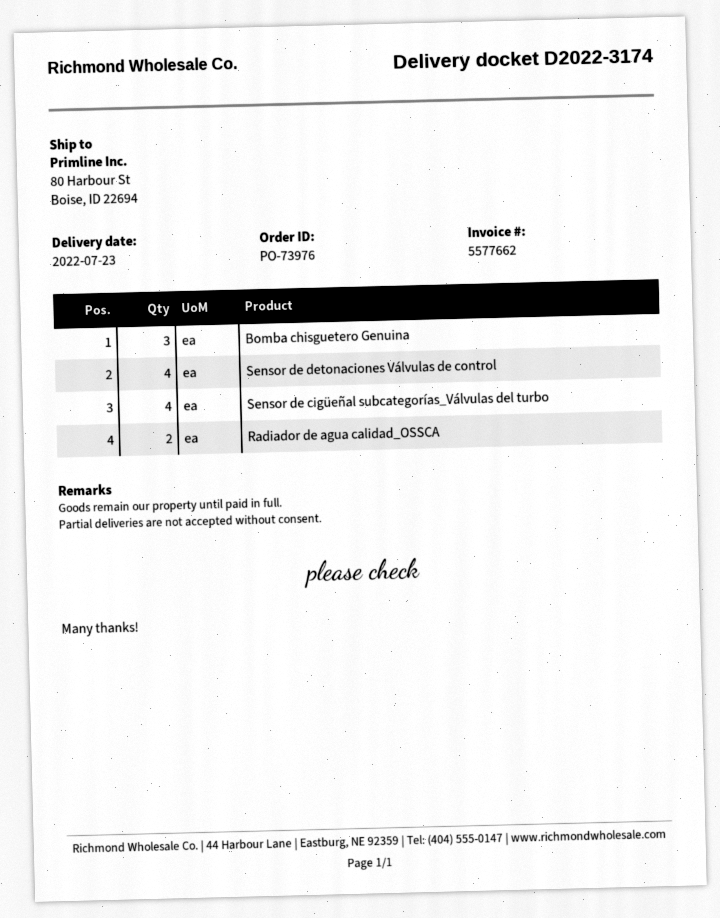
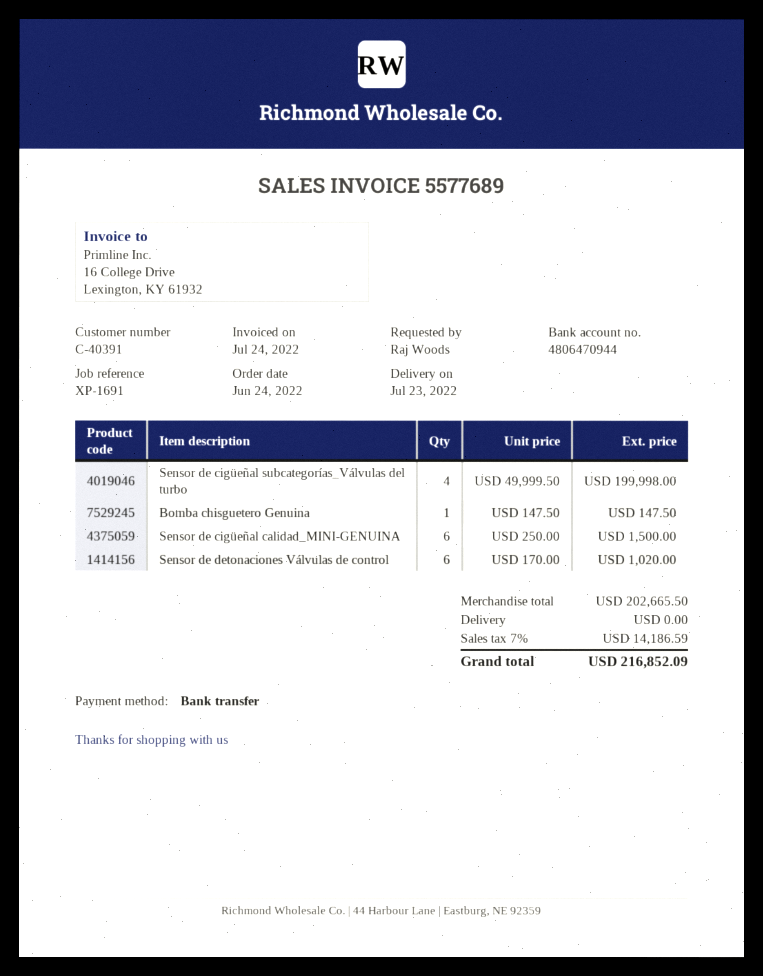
invoice number: 5577662 -> 5577689
Bomba chisguetero Genuina: 3 -> 1
Sensor de detonaciones Válvulas de control: 4 -> 6
Radiador de agua calidad_OSSCA: 2 -> none
Sensor de cigüeñal calidad_MINI-GENUINA: none -> 6

